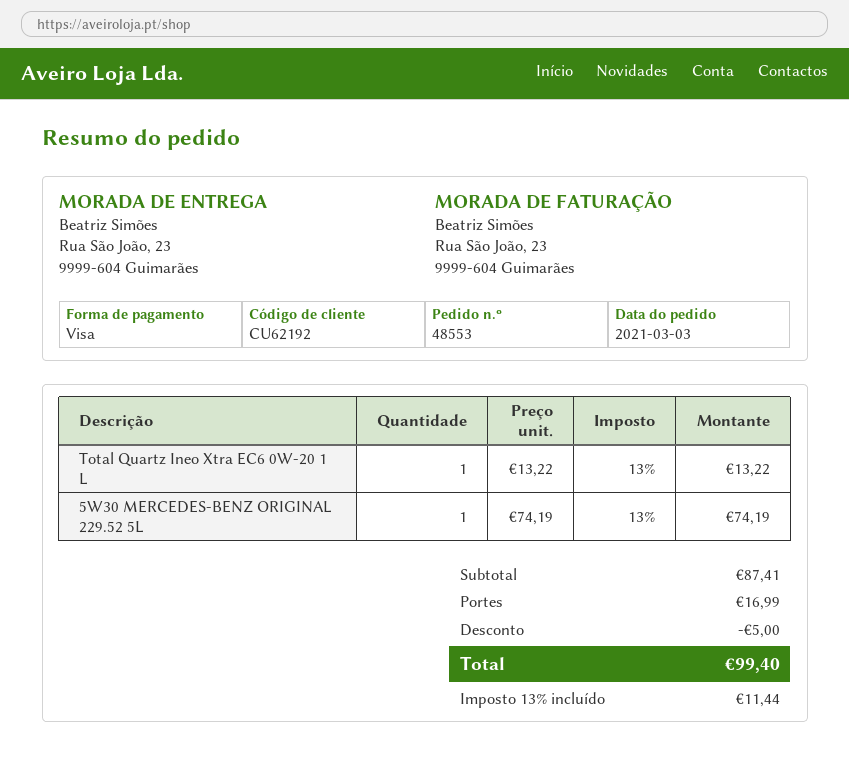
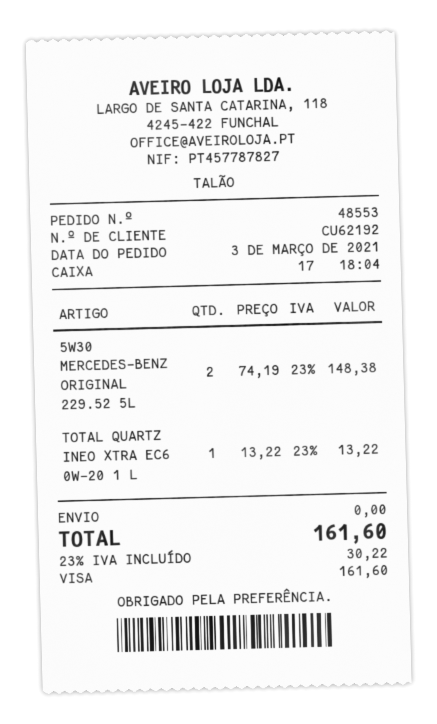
5W30 MERCEDES-BENZ ORIGINAL 229.52 5L: 1 x 74.19 = 74.19 -> 2 x 74.19 = 148.38
discount: 5.00 -> none
shipping: 16.99 -> 0.00
tax: 13% = 11.44 -> 23% = 30.22
total: 99.40 -> 161.60

